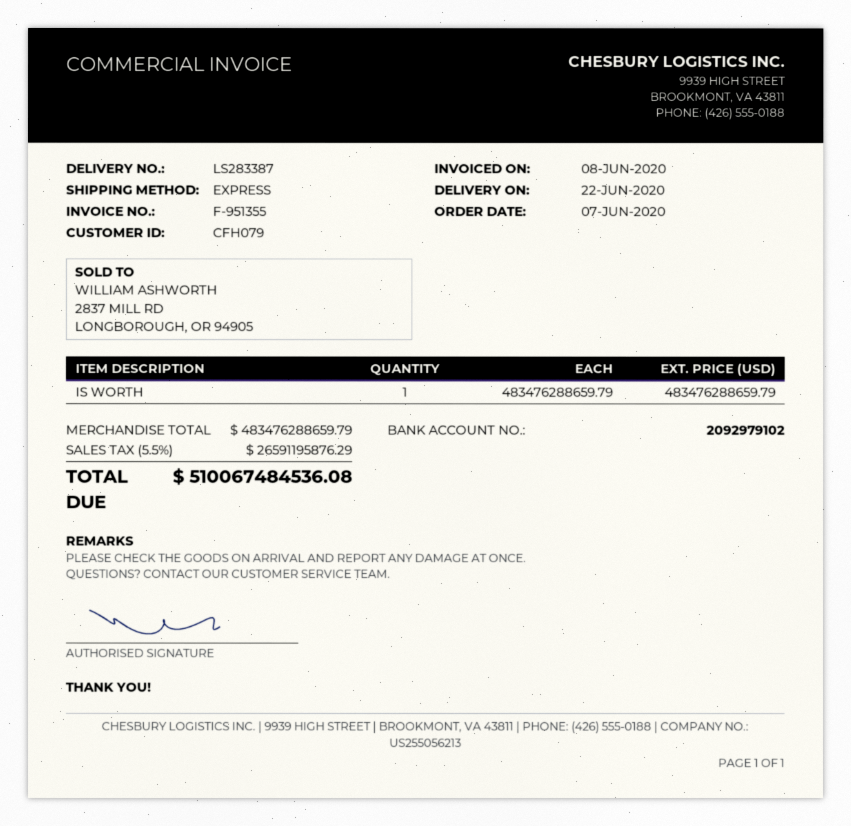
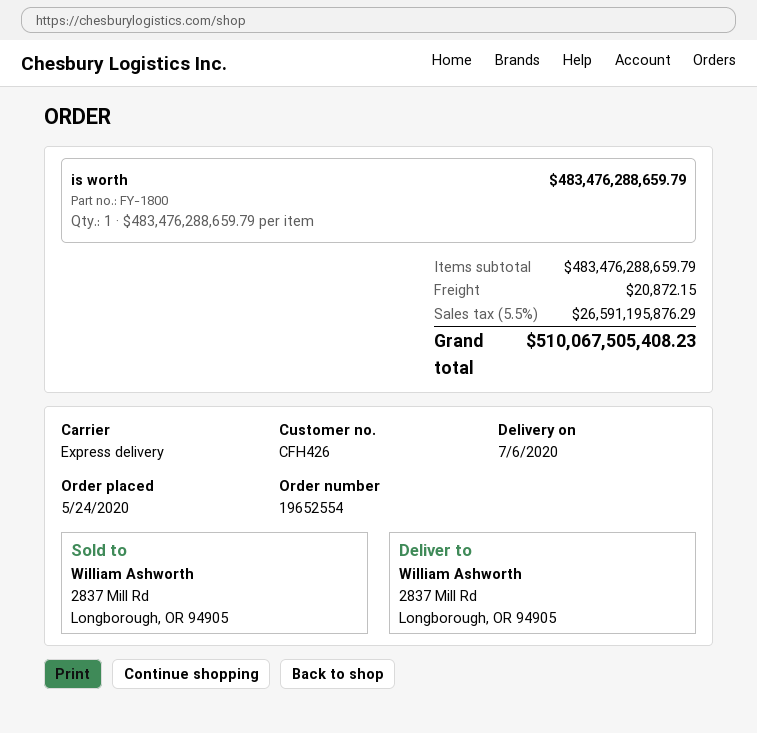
order date: 2020-06-07 -> 2020-05-24
delivery date: 2020-06-22 -> 2020-07-06
customer number: CFH079 -> CFH426
shipping: none -> 20872.15
total: 510067484536.08 -> 510067505408.23

